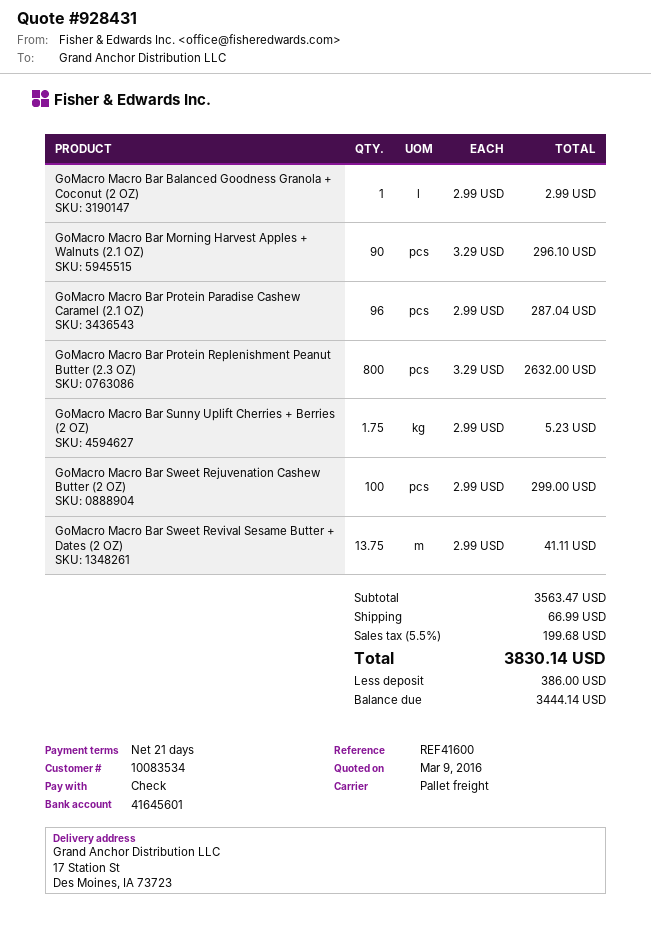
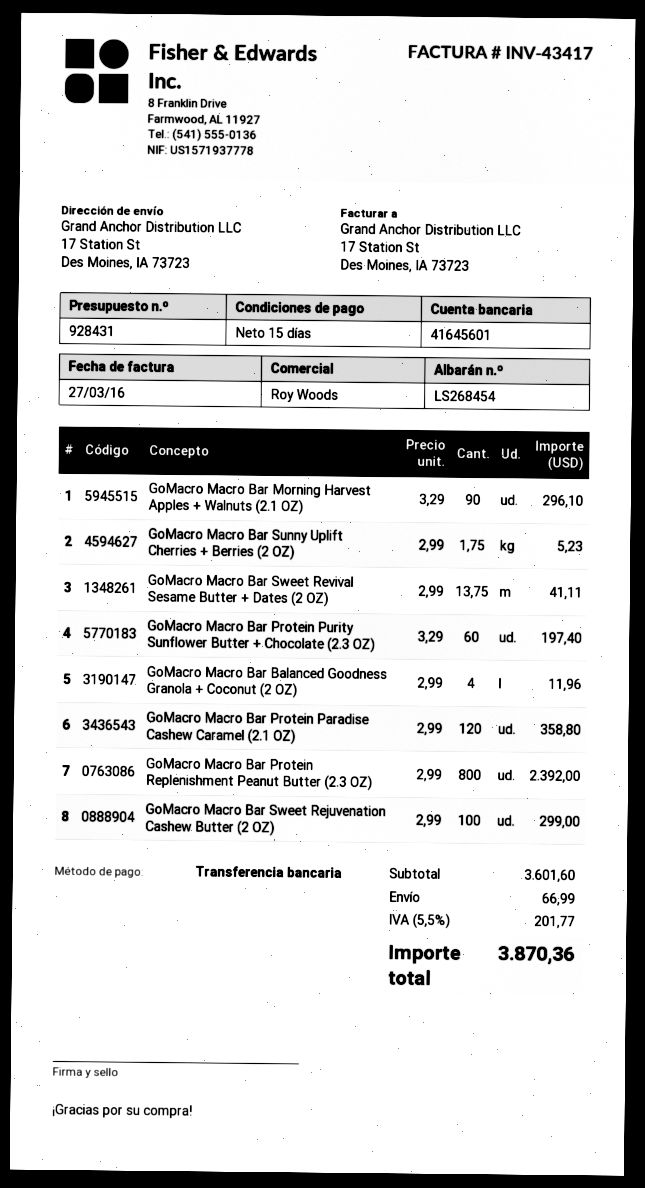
payment terms: 21 days -> 15 days
payment method: cheque -> bank transfer
GoMacro Macro Bar Balanced Goodness Granola + Coconut (2 OZ): 1 x 2.99 = 2.99 -> 4 x 2.99 = 11.96
GoMacro Macro Bar Protein Paradise Cashew Caramel (2.1 OZ): 96 x 2.99 = 287.04 -> 120 x 2.99 = 358.80
GoMacro Macro Bar Protein Replenishment Peanut Butter (2.3 OZ): 800 x 3.29 = 2632.00 -> 800 x 2.99 = 2392.00
GoMacro Macro Bar Protein Purity Sunflower Butter + Chocolate (2.3 OZ): none -> 60 x 3.29 = 197.40
subtotal: 3563.47 -> 3601.60
tax: 5.5% = 199.68 -> 5.5% = 201.77
total: 3830.14 -> 3870.36

